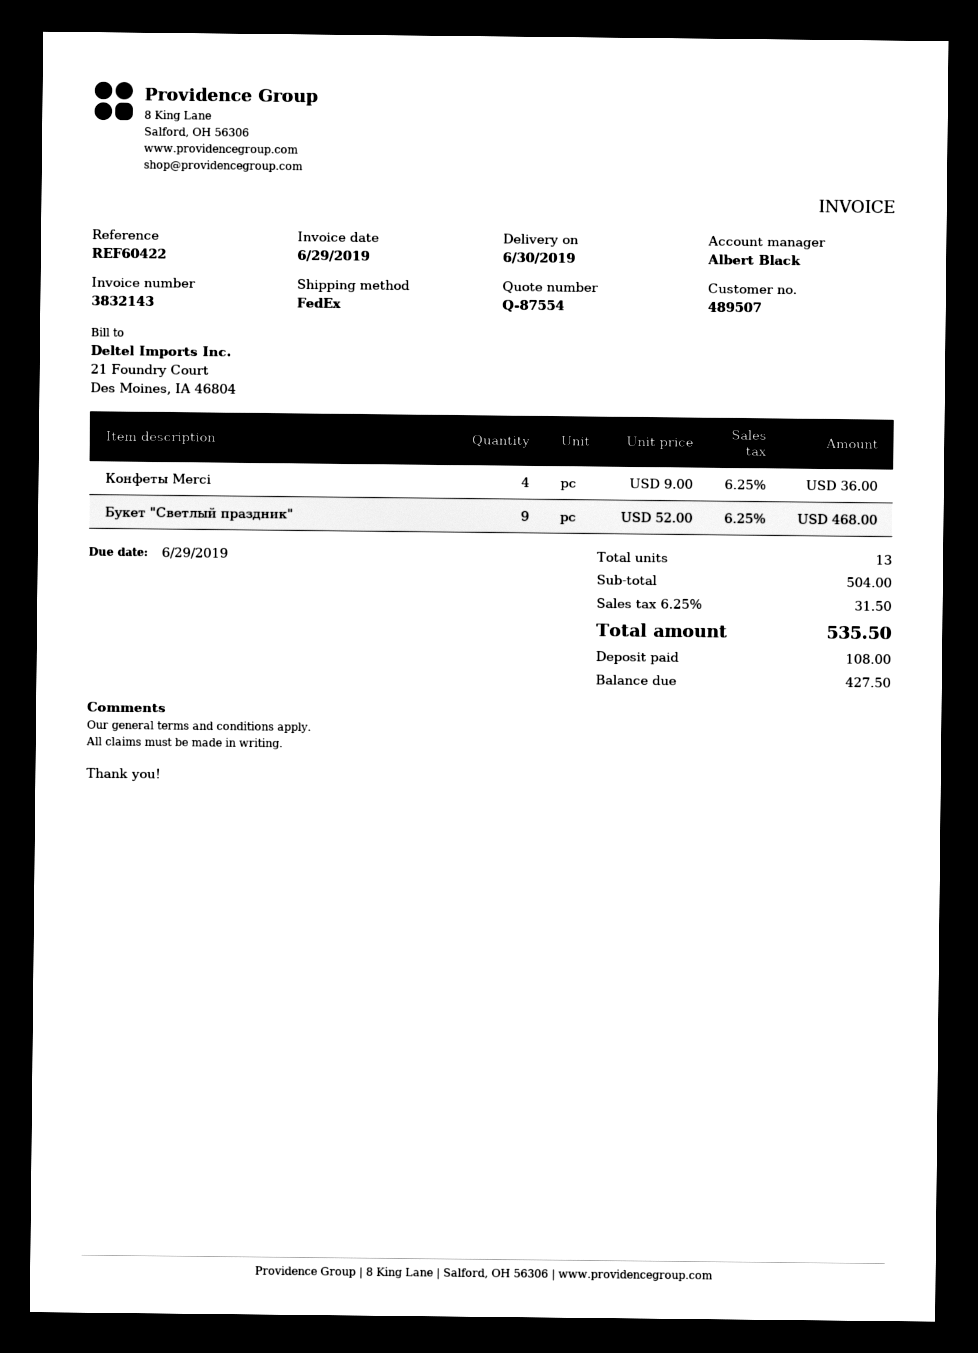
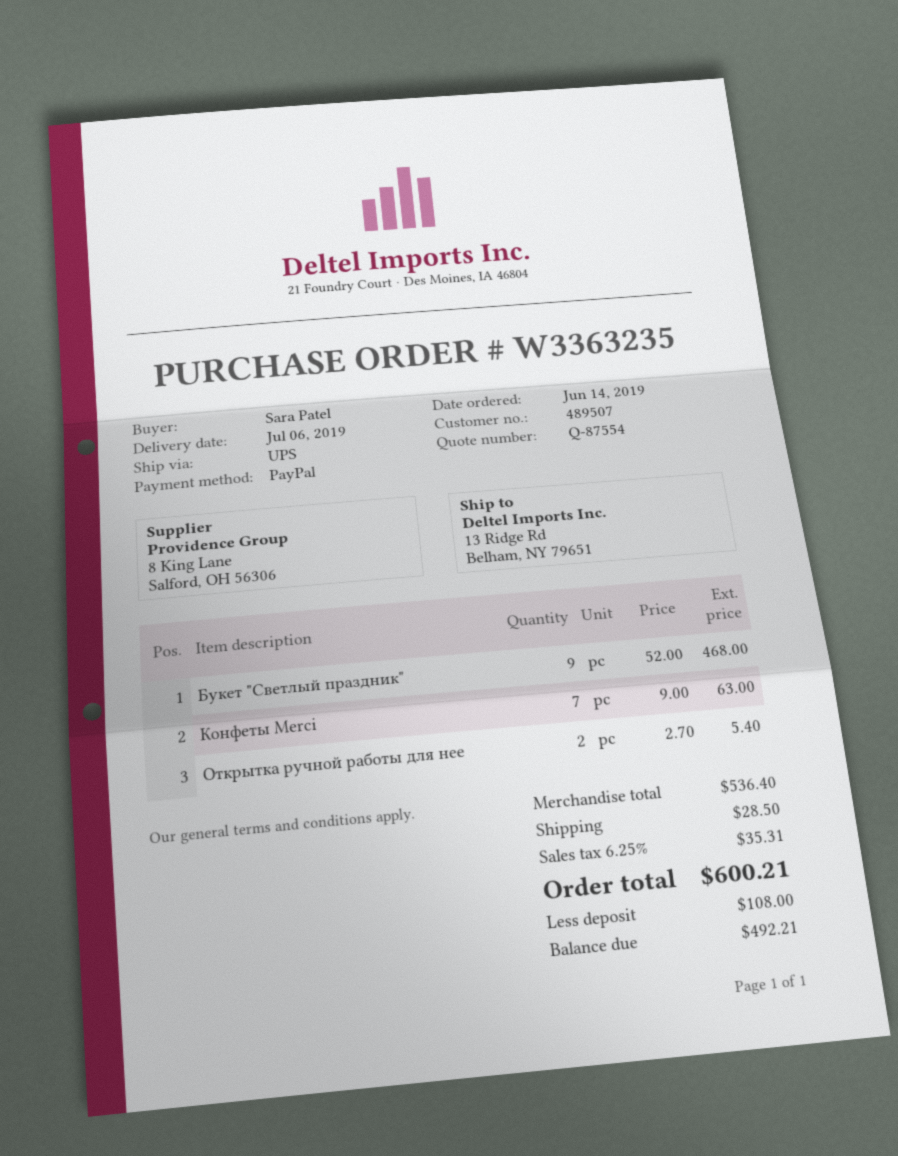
delivery date: 2019-06-30 -> 2019-07-06
shipping method: FedEx -> UPS
Конфеты Merci: 4 x 9.00 = 36.00 -> 7 x 9.00 = 63.00
Открытка ручной работы для нее: none -> 2 x 2.70 = 5.40
subtotal: 504.00 -> 536.40
shipping: none -> 28.50
tax: 6.25% = 31.50 -> 6.25% = 35.31
total: 535.50 -> 600.21
balance: 427.50 -> 492.21

